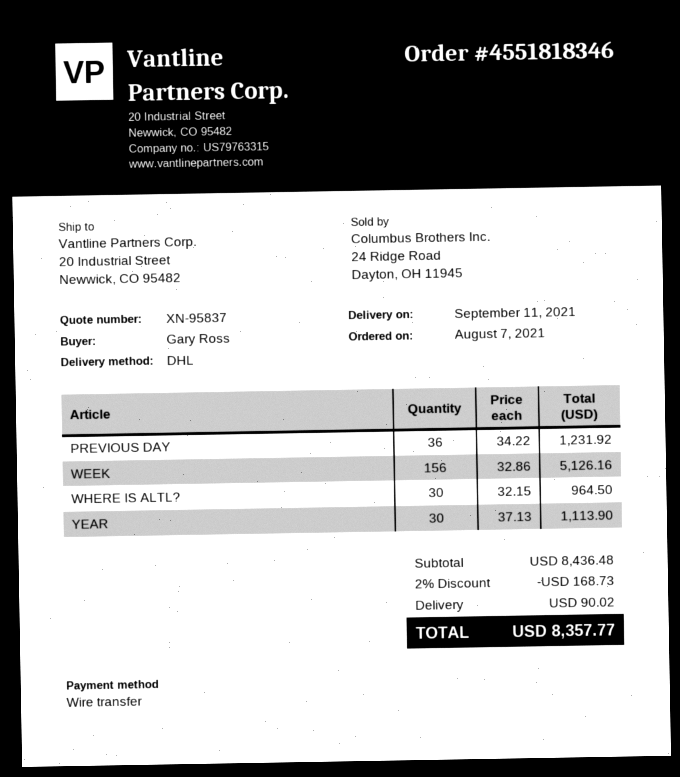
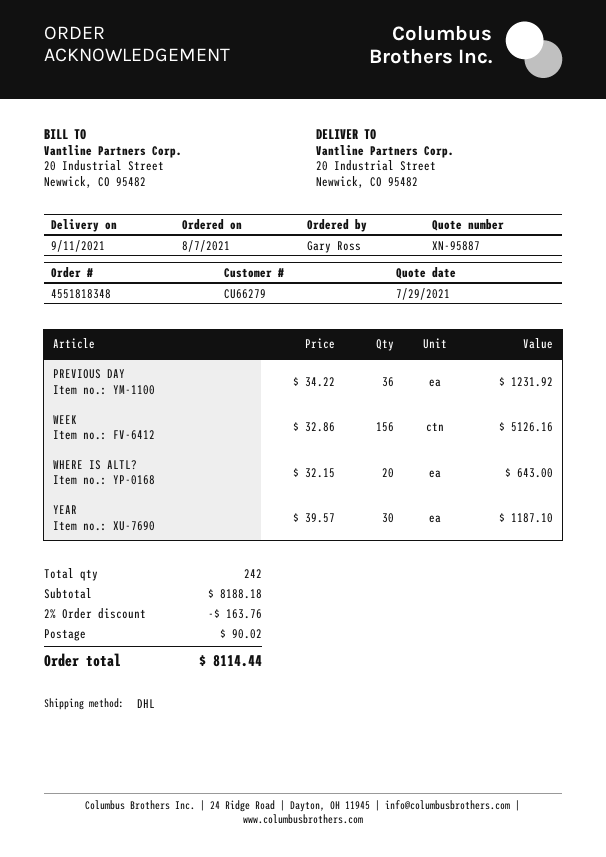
quote number: XN-95837 -> XN-95887
order number: 4551818346 -> 4551818348
WHERE IS ALTL?: 30 x 32.15 = 964.50 -> 20 x 32.15 = 643.00
YEAR: 30 x 37.13 = 1113.90 -> 30 x 39.57 = 1187.10
subtotal: 8436.48 -> 8188.18
discount: 2% = 168.73 -> 2% = 163.76
total: 8357.77 -> 8114.44

